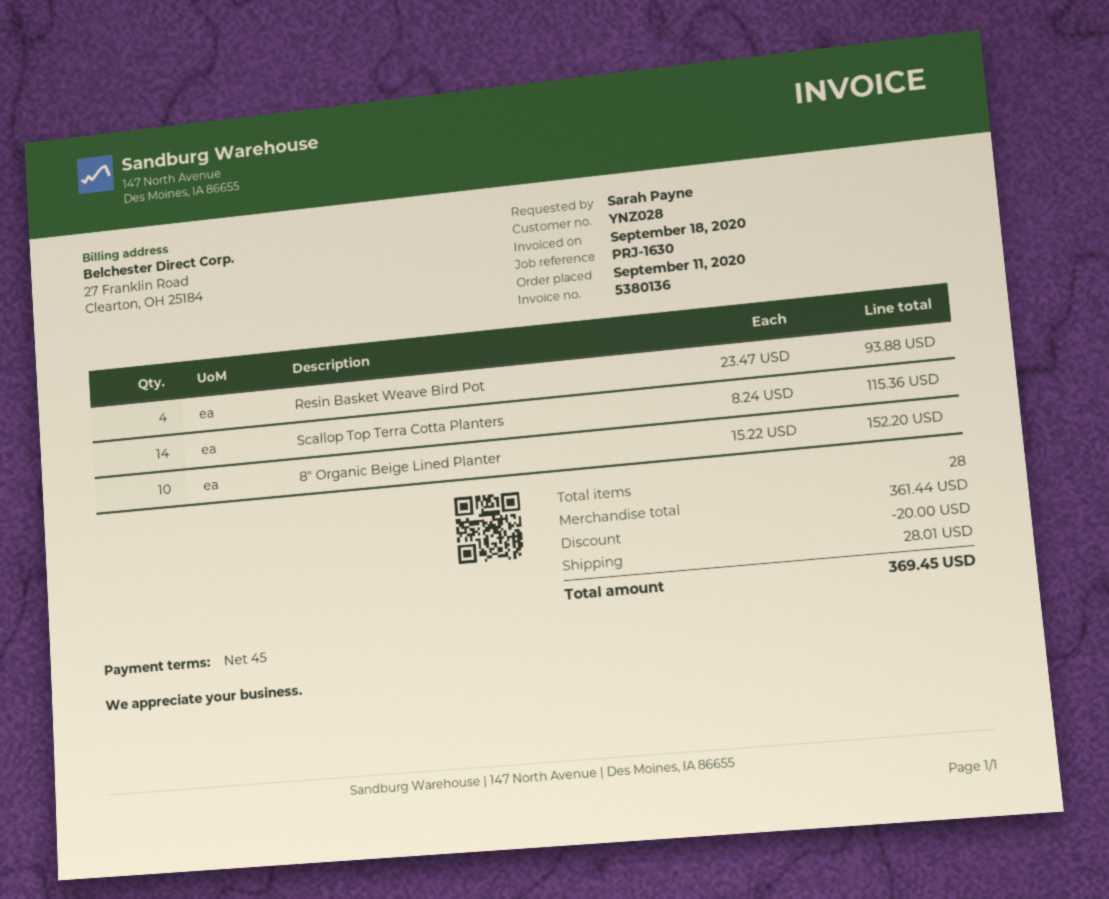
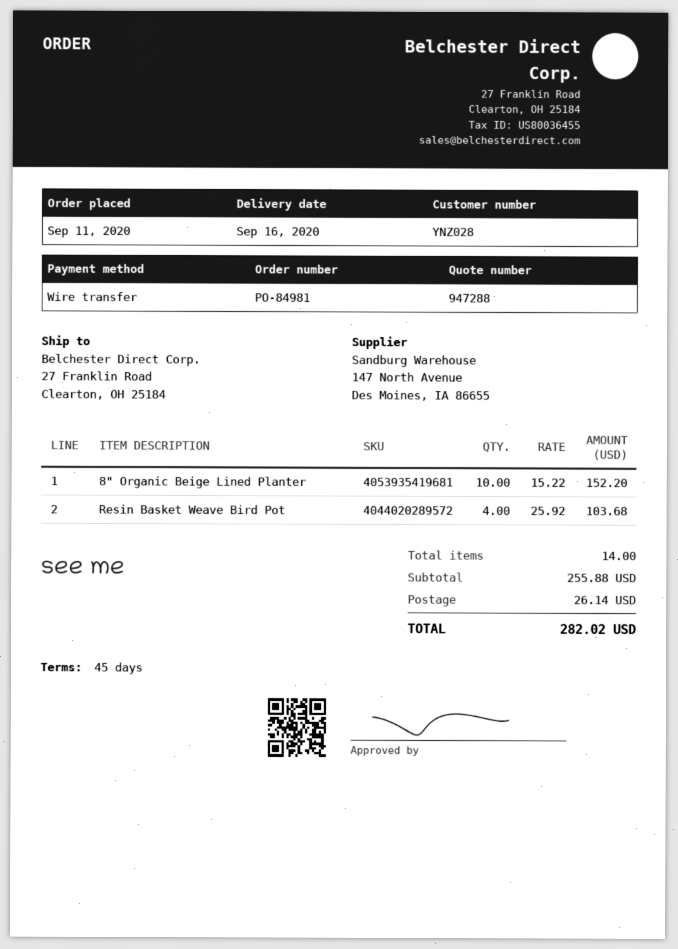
Resin Basket Weave Bird Pot: 4 x 23.47 = 93.88 -> 4 x 25.92 = 103.68
Scallop Top Terra Cotta Planters: 14 x 8.24 = 115.36 -> none
total quantity: 28 -> 14
subtotal: 361.44 -> 255.88
discount: 20.00 -> none
shipping: 28.01 -> 26.14
total: 369.45 -> 282.02

